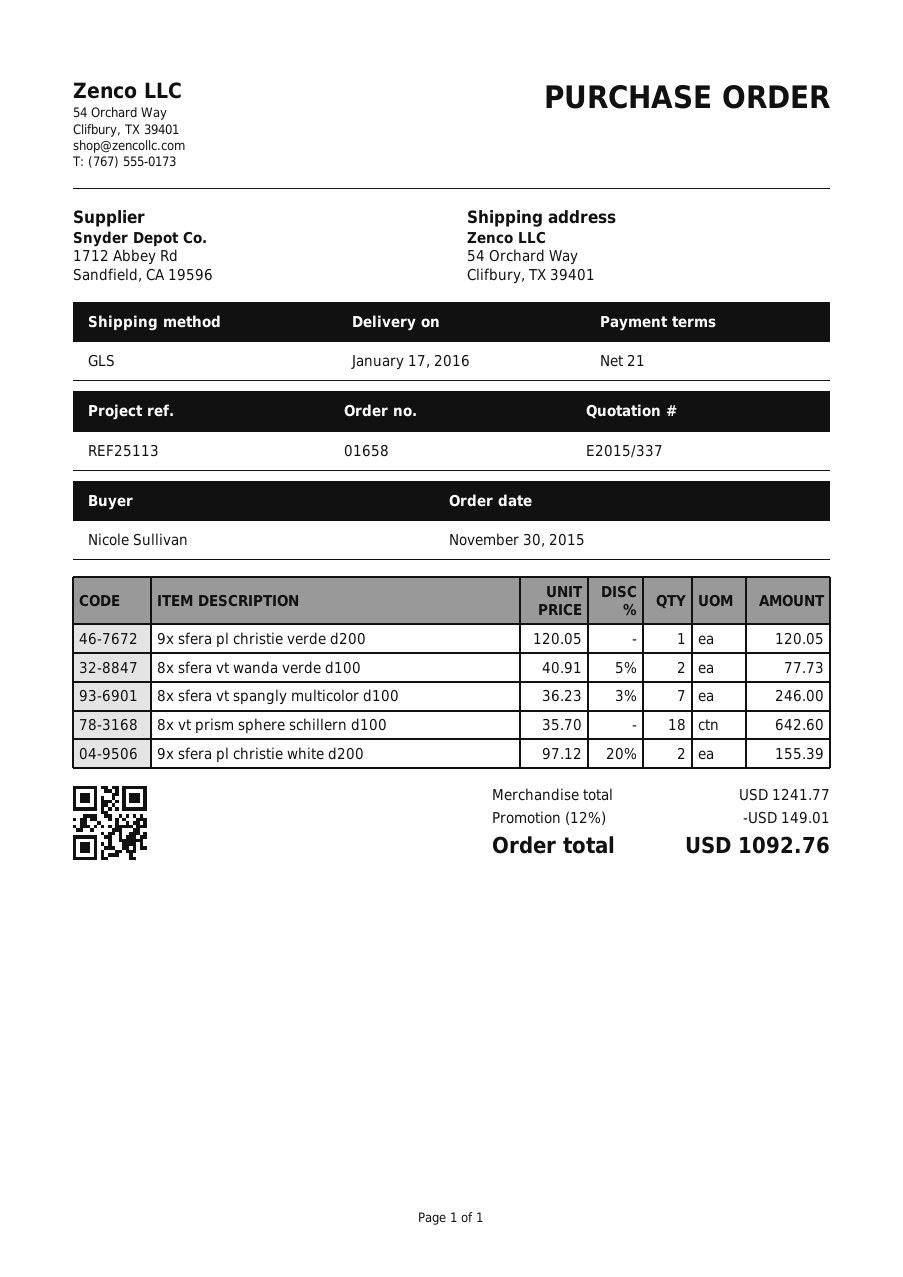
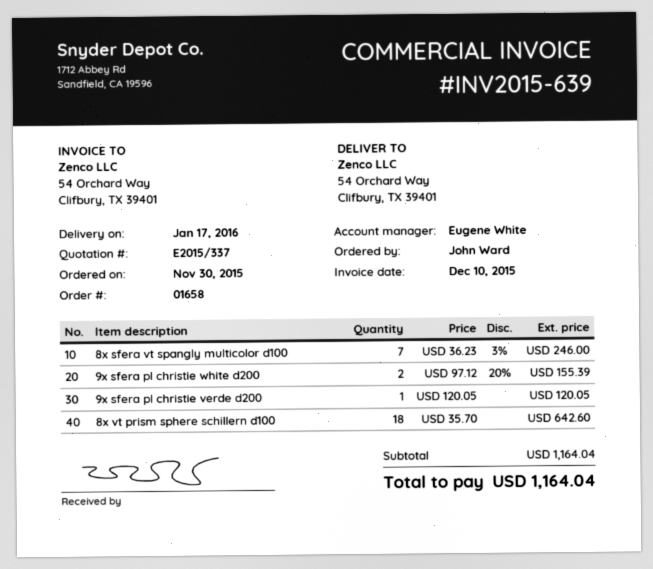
ordered by: Nicole Sullivan -> John Ward
8x sfera vt wanda verde d100: 2 x 40.91 - 5% = 77.73 -> none
subtotal: 1241.77 -> 1164.04
discount: 12% = 149.01 -> none
total: 1092.76 -> 1164.04

